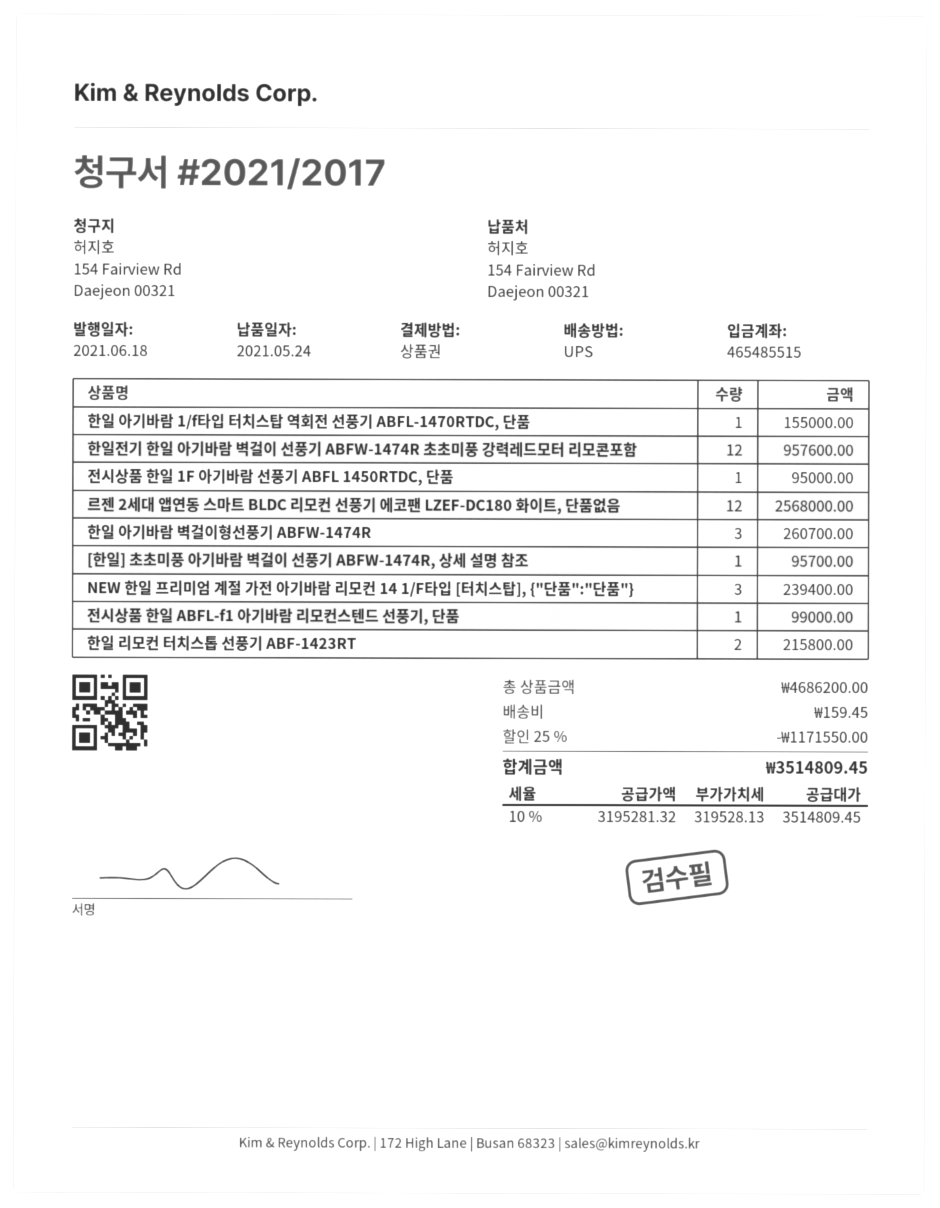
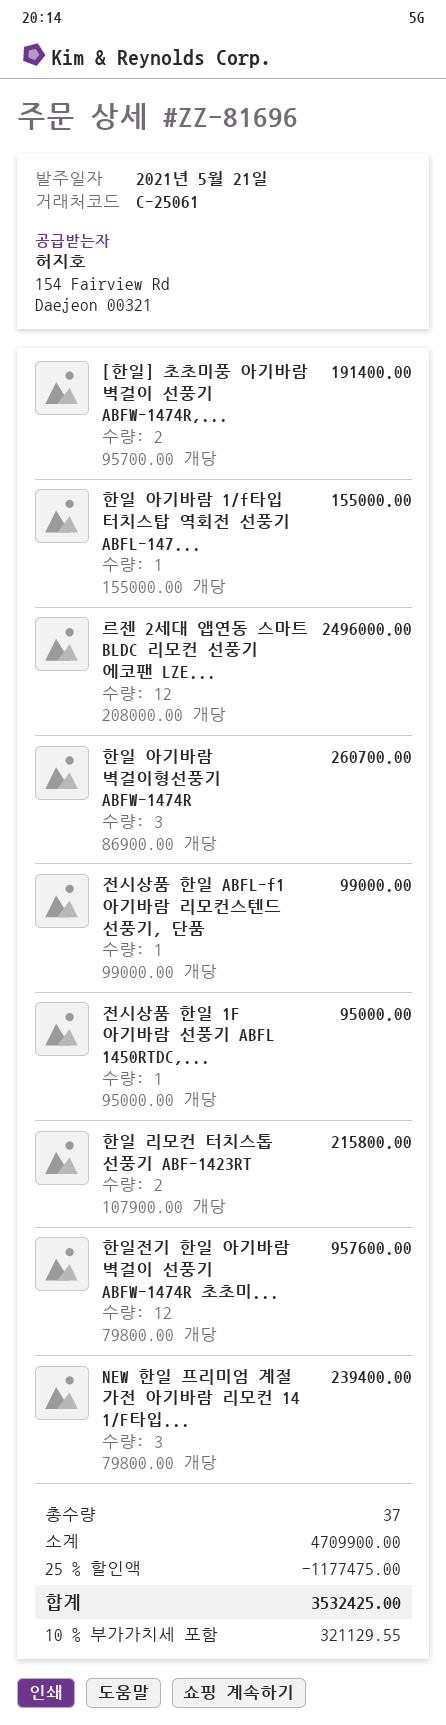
르젠 2세대 앱연동 스마트 BLDC 리모컨 선풍기 에코팬 LZEF-DC180 화이트, 단품없음: 12 for 2568000.00 -> 12 for 2496000.00
[한일] 초초미풍 아기바람 벽걸이 선풍기 ABFW-1474R, 상세 설명 참조: 1 for 95700.00 -> 2 for 191400.00
subtotal: 4686200.00 -> 4709900.00
discount: 25% = 1171550.00 -> 25% = 1177475.00
shipping: 159.45 -> none
tax: 10% = 319528.13 -> 10% = 321129.55
total: 3514809.45 -> 3532425.00

